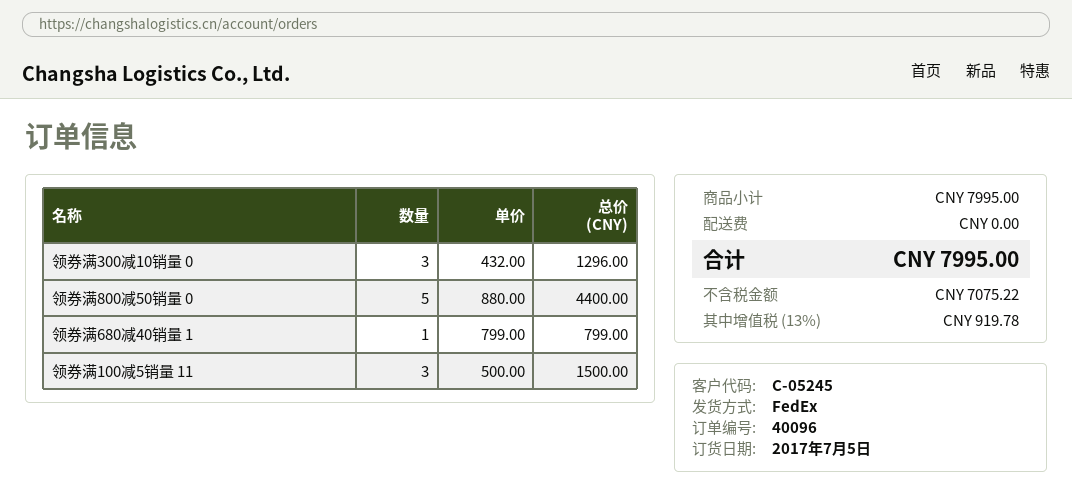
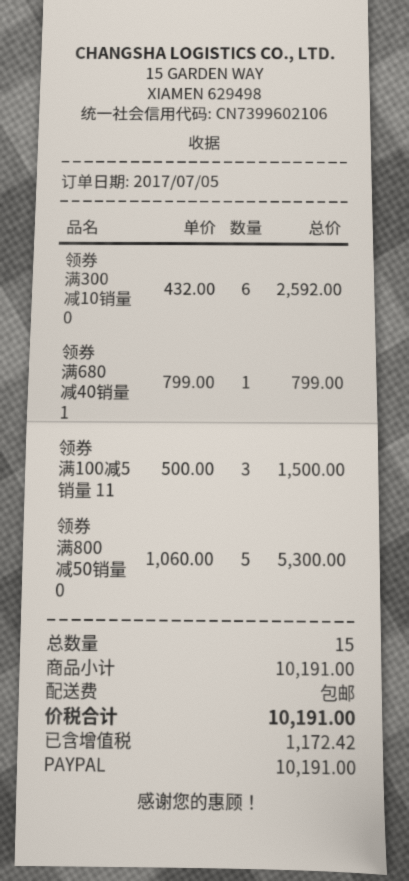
领券满300减10销量 0: 3 x 432.00 = 1296.00 -> 6 x 432.00 = 2592.00
领券满800减50销量 0: 5 x 880.00 = 4400.00 -> 5 x 1060.00 = 5300.00
subtotal: 7995.00 -> 10191.00
tax: 919.78 -> 1172.42
total: 7995.00 -> 10191.00

